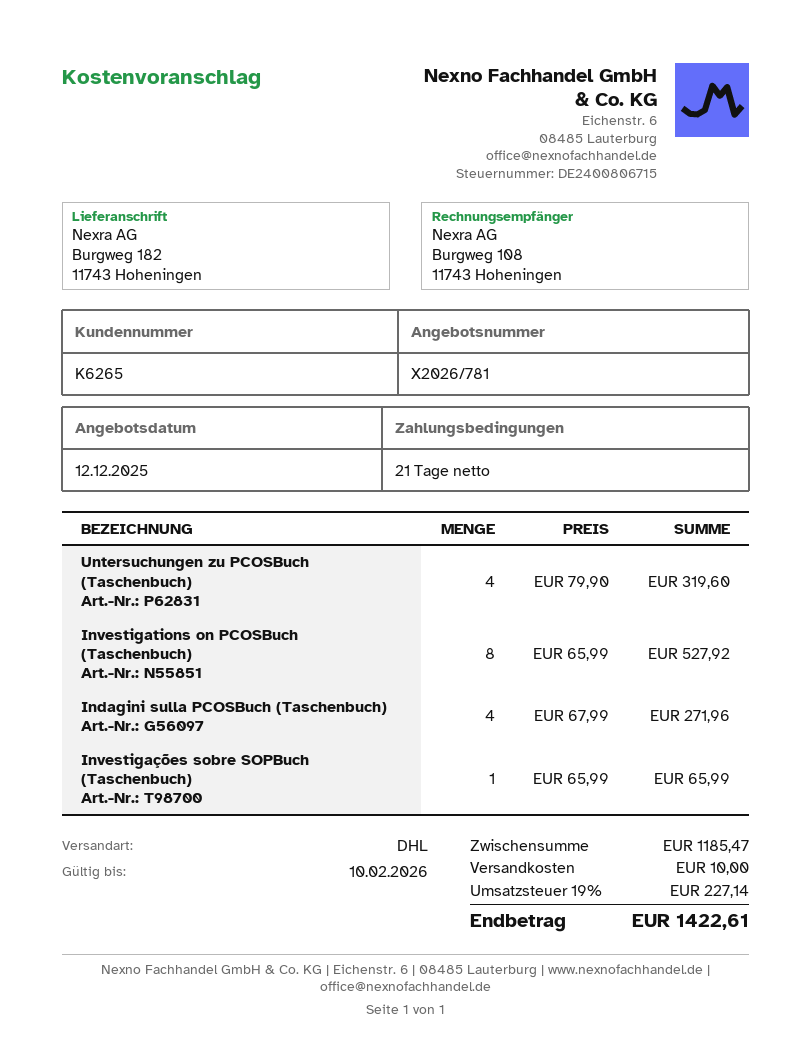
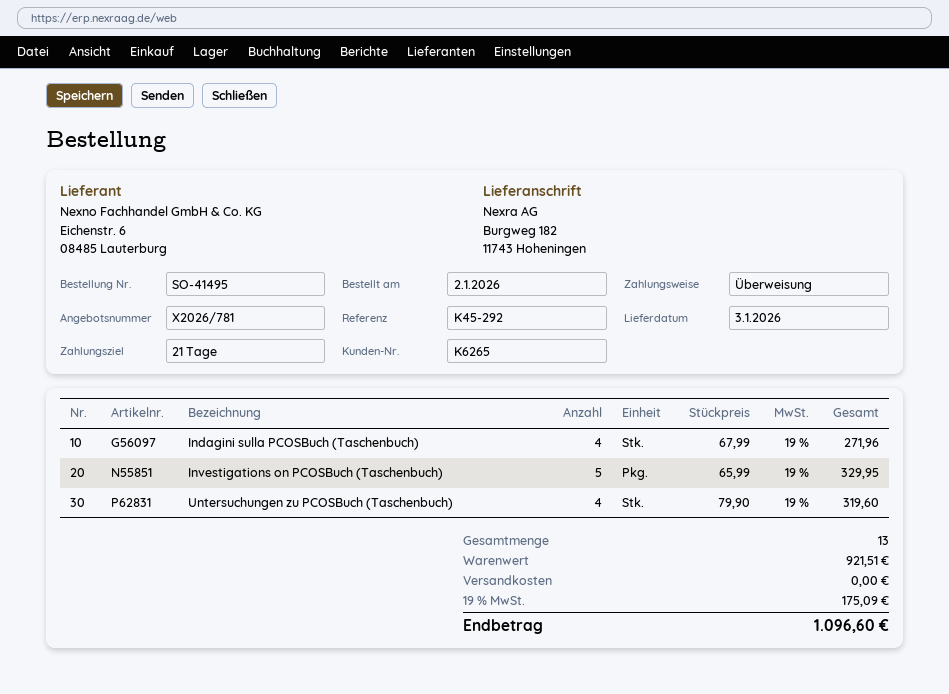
Investigations on PCOSBuch (Taschenbuch): 8 x 65.99 = 527.92 -> 5 x 65.99 = 329.95
Investigações sobre SOPBuch (Taschenbuch): 1 x 65.99 = 65.99 -> none
subtotal: 1185.47 -> 921.51
shipping: 10.00 -> 0.00
tax: 19% = 227.14 -> 19% = 175.09
total: 1422.61 -> 1096.60

